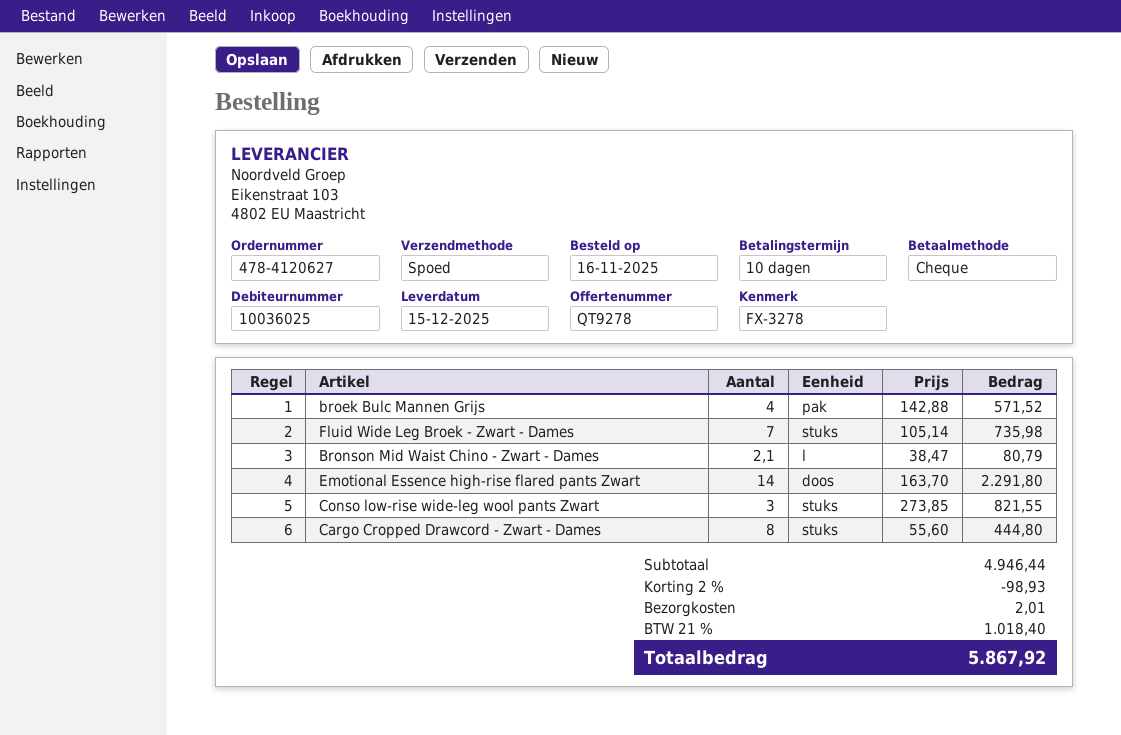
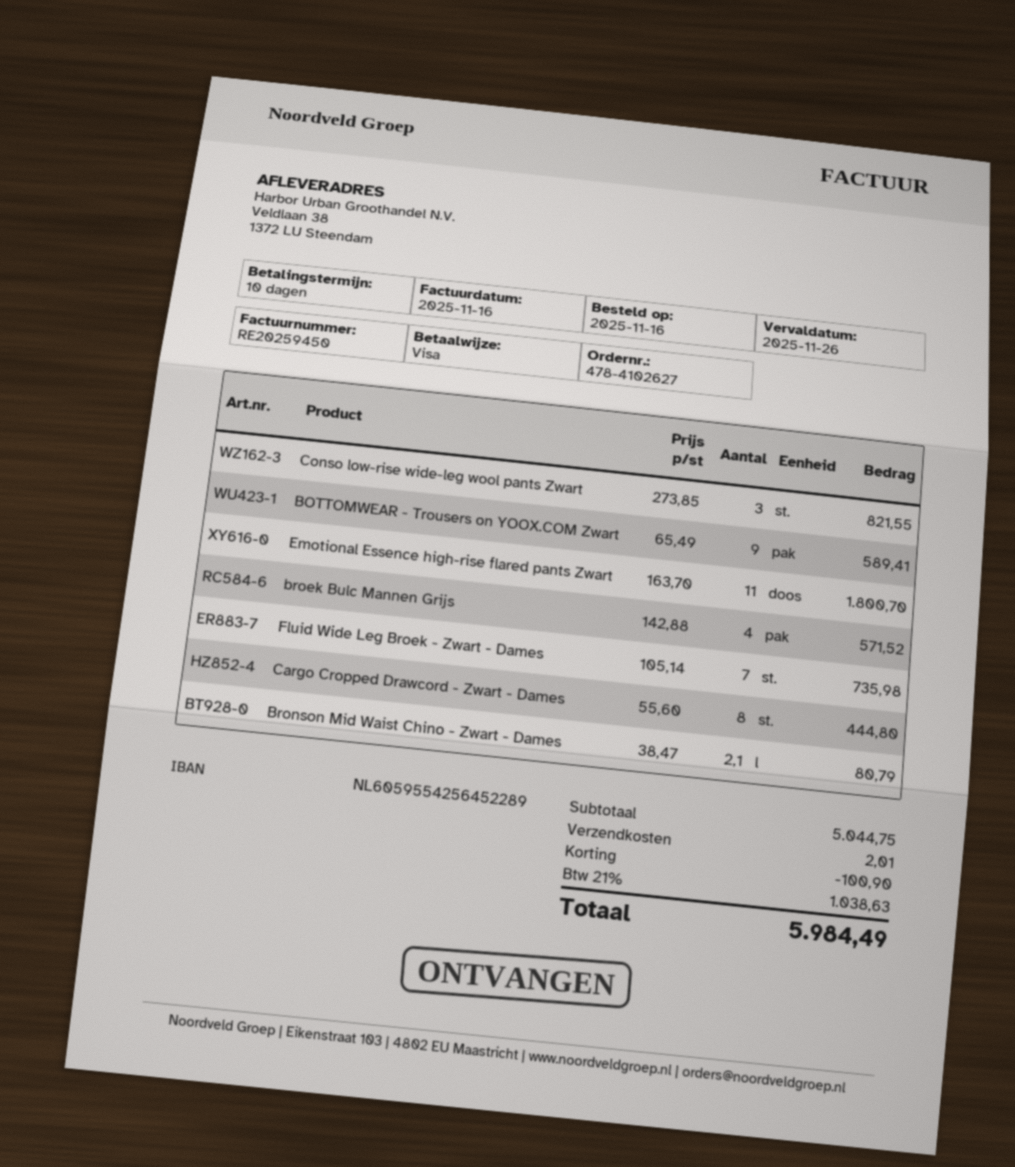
order number: 478-4120627 -> 478-4102627
payment method: cheque -> Visa
Emotional Essence high-rise flared pants Zwart: 14 x 163.70 = 2291.80 -> 11 x 163.70 = 1800.70
BOTTOMWEAR - Trousers on YOOX.COM Zwart: none -> 9 x 65.49 = 589.41
subtotal: 4946.44 -> 5044.75
discount: 98.93 -> 100.90
tax: 21% = 1018.40 -> 21% = 1038.63
total: 5867.92 -> 5984.49

